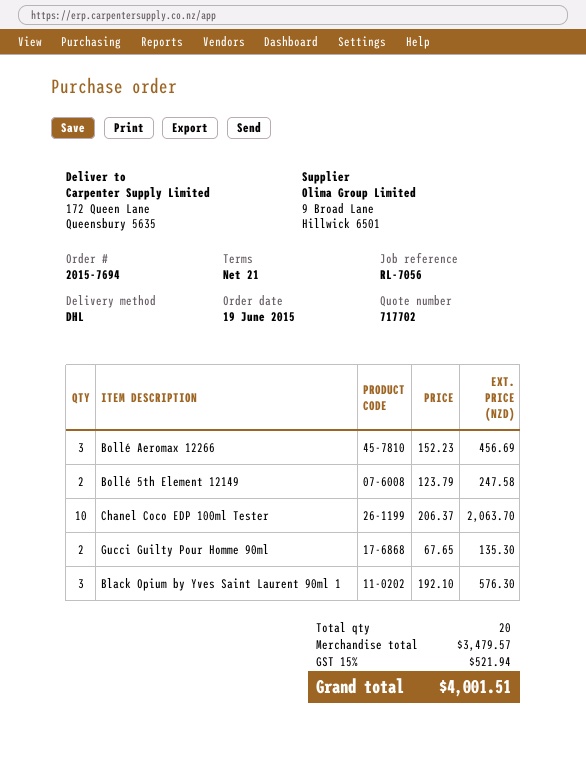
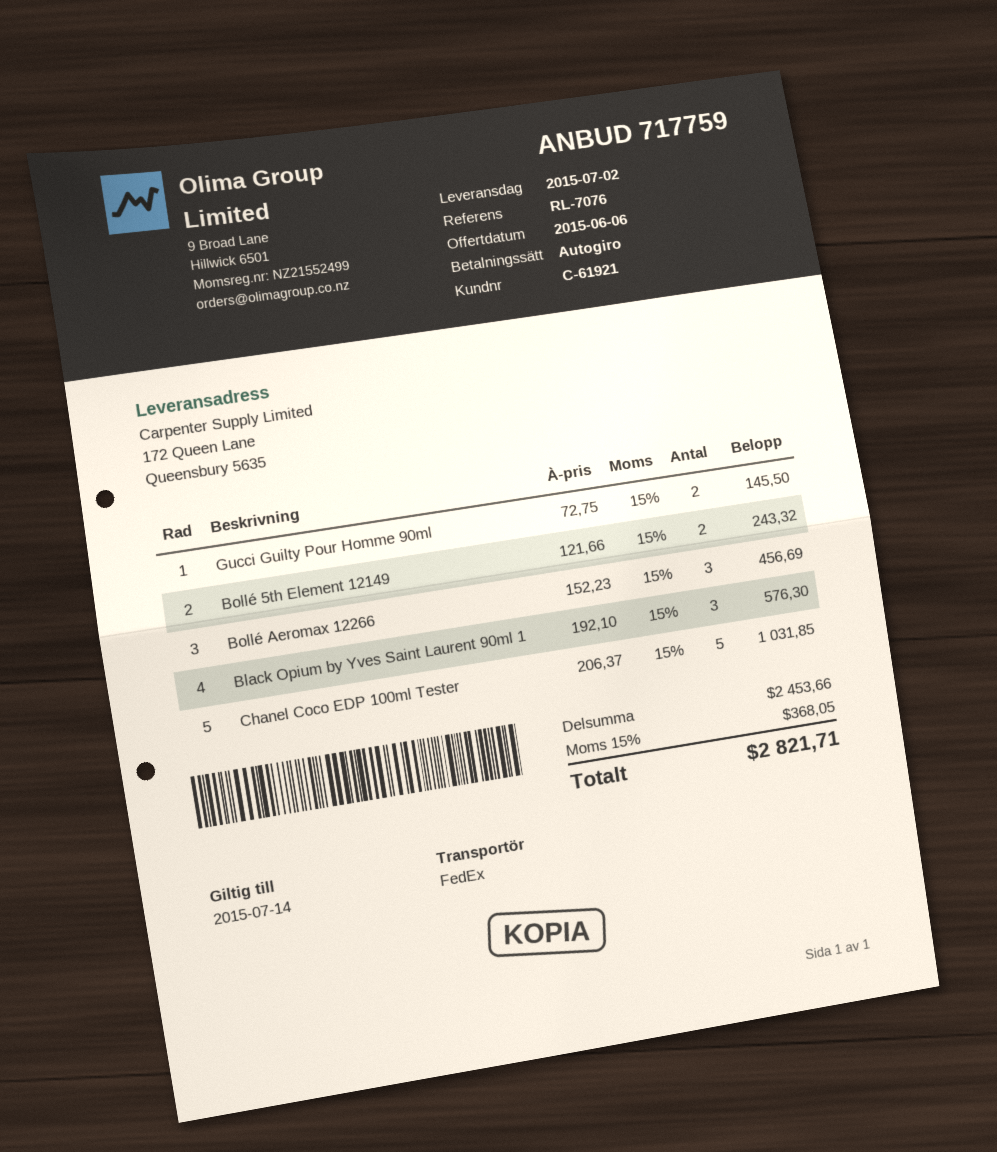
quote number: 717702 -> 717759
reference: RL-7056 -> RL-7076
shipping method: DHL -> FedEx
Bollé 5th Element 12149: 2 x 123.79 = 247.58 -> 2 x 121.66 = 243.32
Chanel Coco EDP 100ml Tester: 10 x 206.37 = 2063.70 -> 5 x 206.37 = 1031.85
Gucci Guilty Pour Homme 90ml: 2 x 67.65 = 135.30 -> 2 x 72.75 = 145.50
subtotal: 3479.57 -> 2453.66
tax: 15% = 521.94 -> 15% = 368.05
total: 4001.51 -> 2821.71

